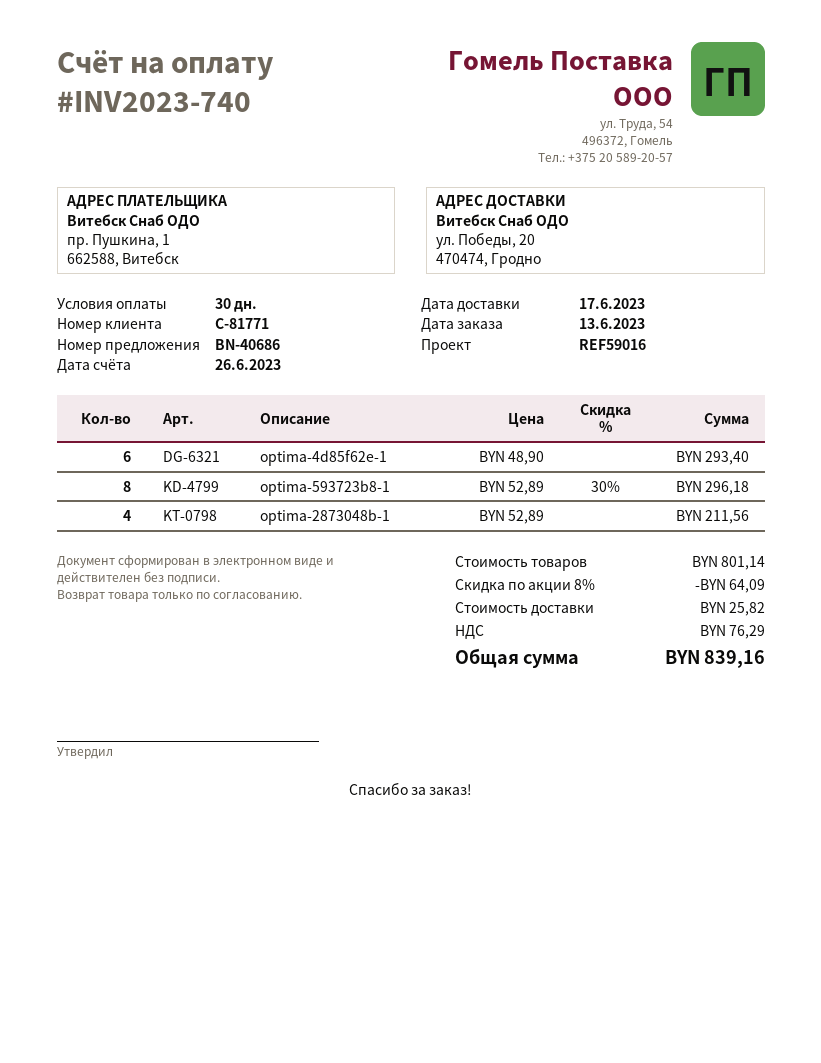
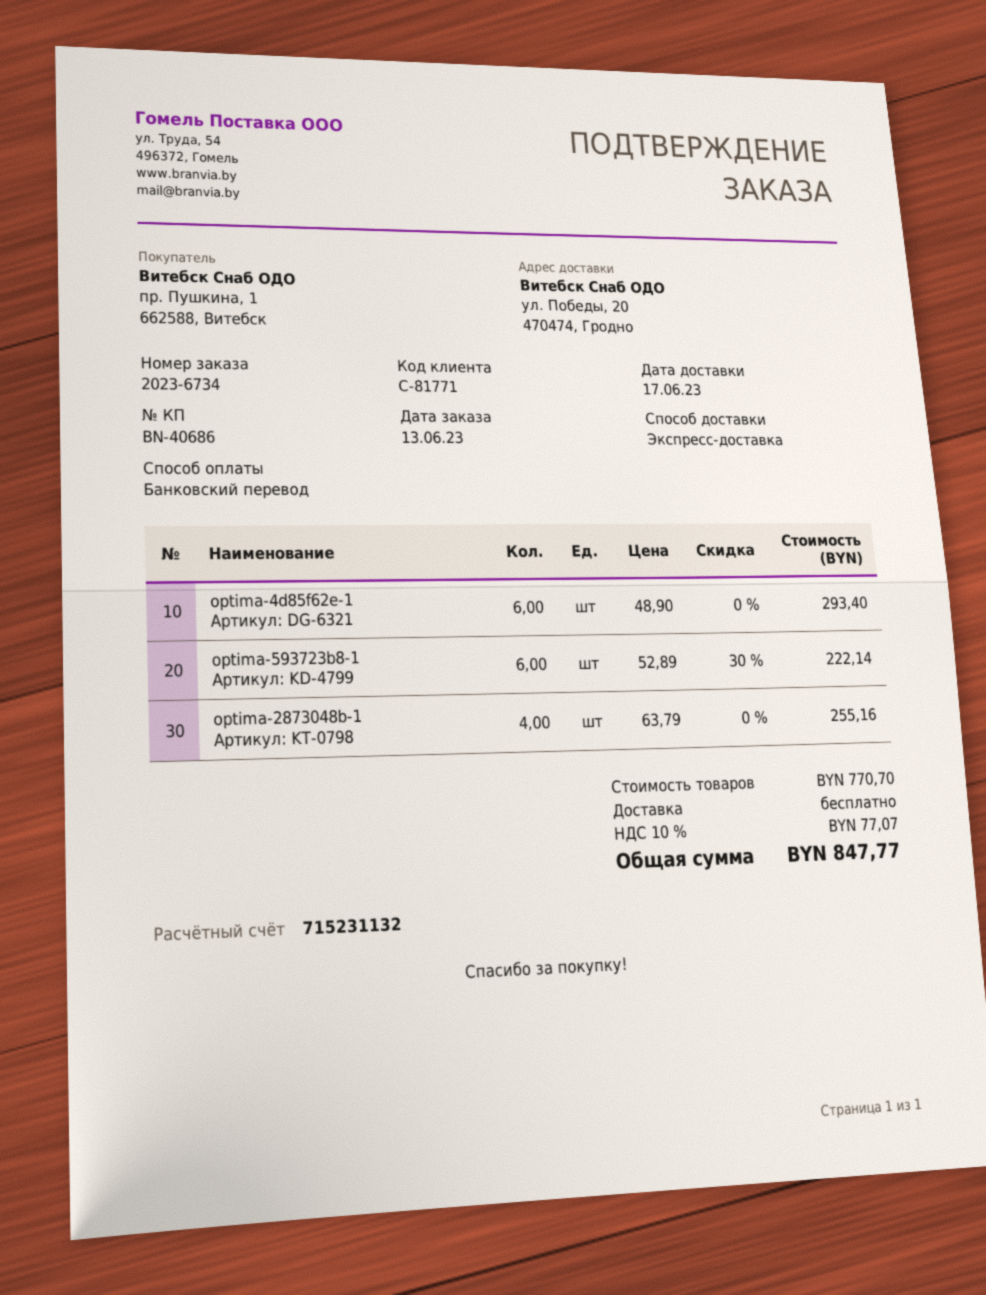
optima-593723b8-1: 8 x 52.89 - 30% = 296.18 -> 6 x 52.89 - 30% = 222.14
optima-2873048b-1: 4 x 52.89 = 211.56 -> 4 x 63.79 = 255.16
subtotal: 801.14 -> 770.70
discount: 8% = 64.09 -> none
shipping: 25.82 -> 0.00
tax: 76.29 -> 77.07
total: 839.16 -> 847.77

